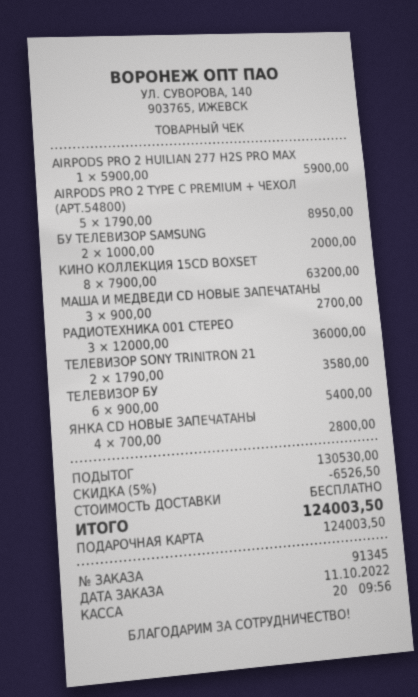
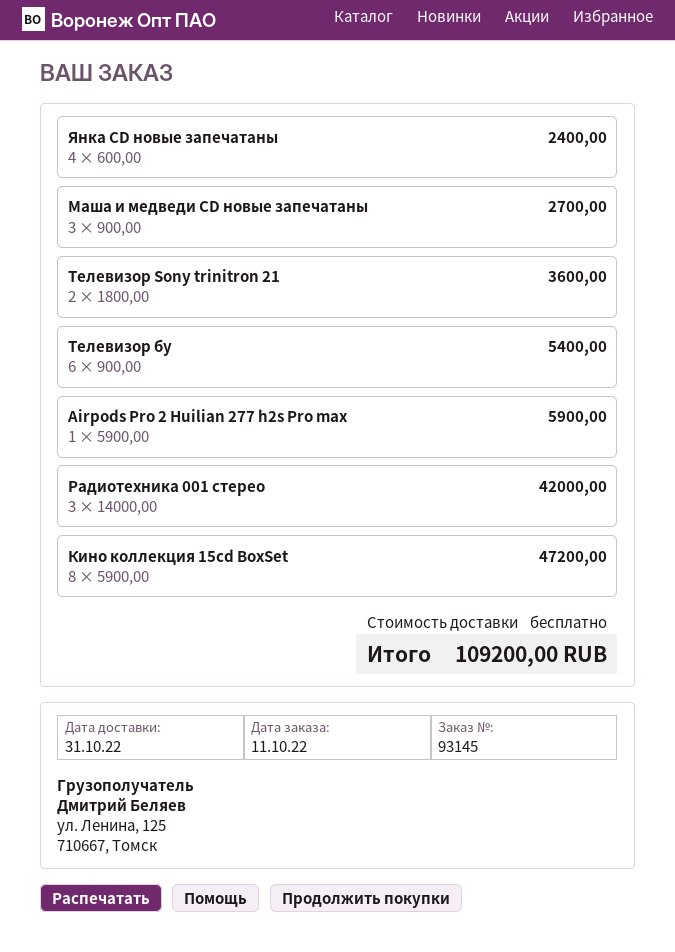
order number: 91345 -> 93145
AIRPODS PRO 2 TYPE C PREMIUM + ЧЕХОЛ (АРТ.54800): 5 x 1790.00 = 8950.00 -> none
БУ ТЕЛЕВИЗОР SAMSUNG: 2 x 1000.00 = 2000.00 -> none
КИНО КОЛЛЕКЦИЯ 15CD BOXSET: 8 x 7900.00 = 63200.00 -> 8 x 5900.00 = 47200.00
РАДИОТЕХНИКА 001 СТЕРЕО: 3 x 12000.00 = 36000.00 -> 3 x 14000.00 = 42000.00
ТЕЛЕВИЗОР SONY TRINITRON 21: 2 x 1790.00 = 3580.00 -> 2 x 1800.00 = 3600.00
ЯНКА CD НОВЫЕ ЗАПЕЧАТАНЫ: 4 x 700.00 = 2800.00 -> 4 x 600.00 = 2400.00
discount: 5% = 6526.50 -> none
total: 124003.50 -> 109200.00

